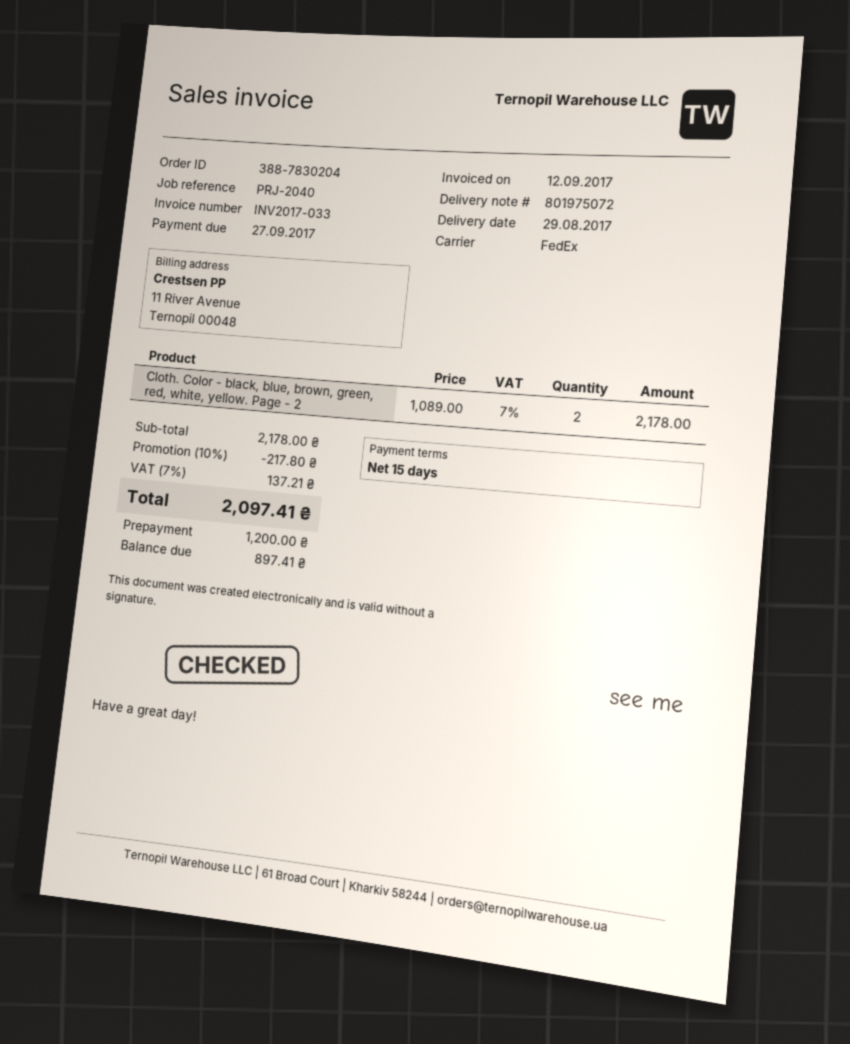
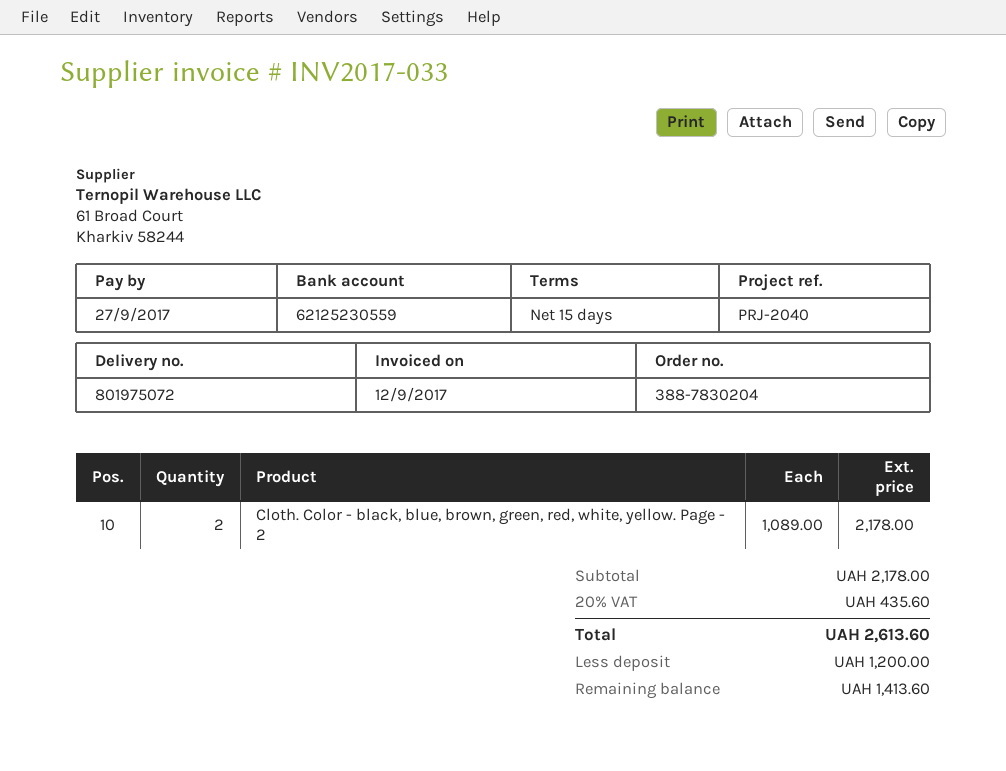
discount: 10% = 217.80 -> none
tax: 7% = 137.21 -> 20% = 435.60
total: 2097.41 -> 2613.60
balance: 897.41 -> 1413.60

